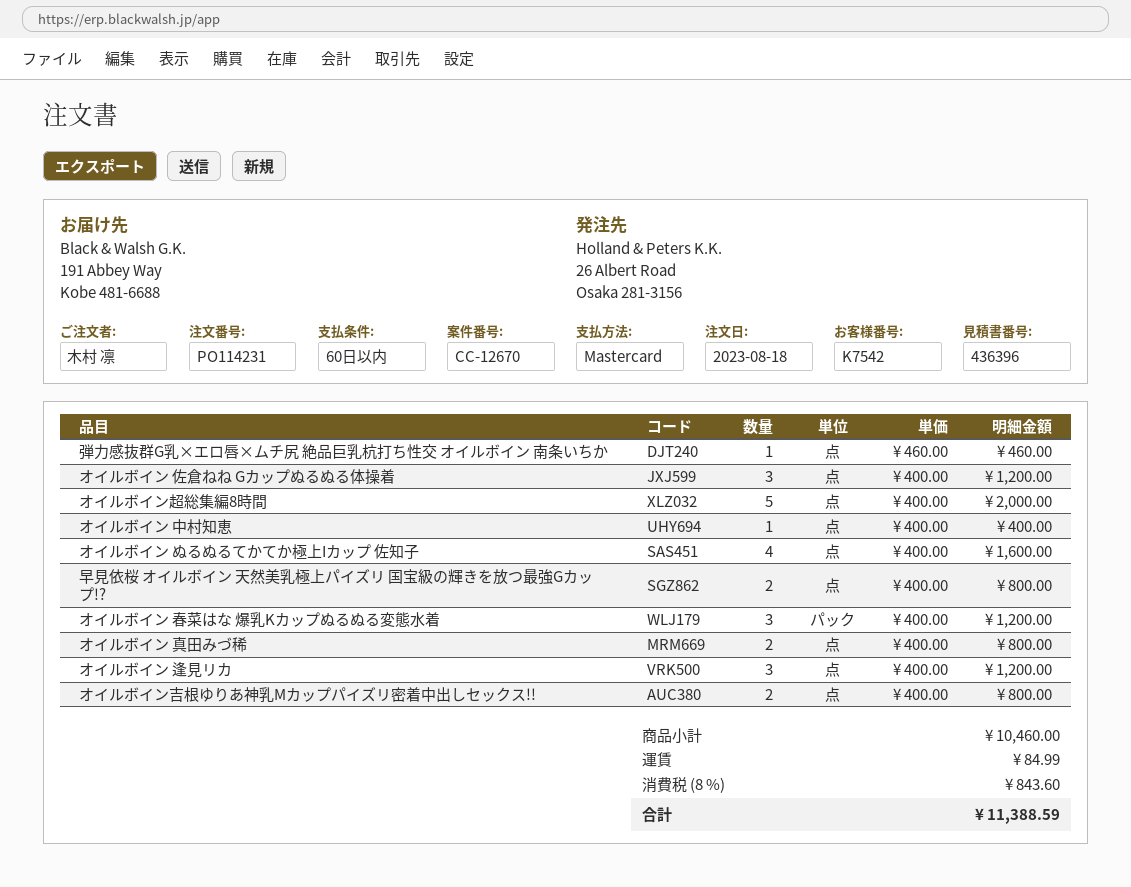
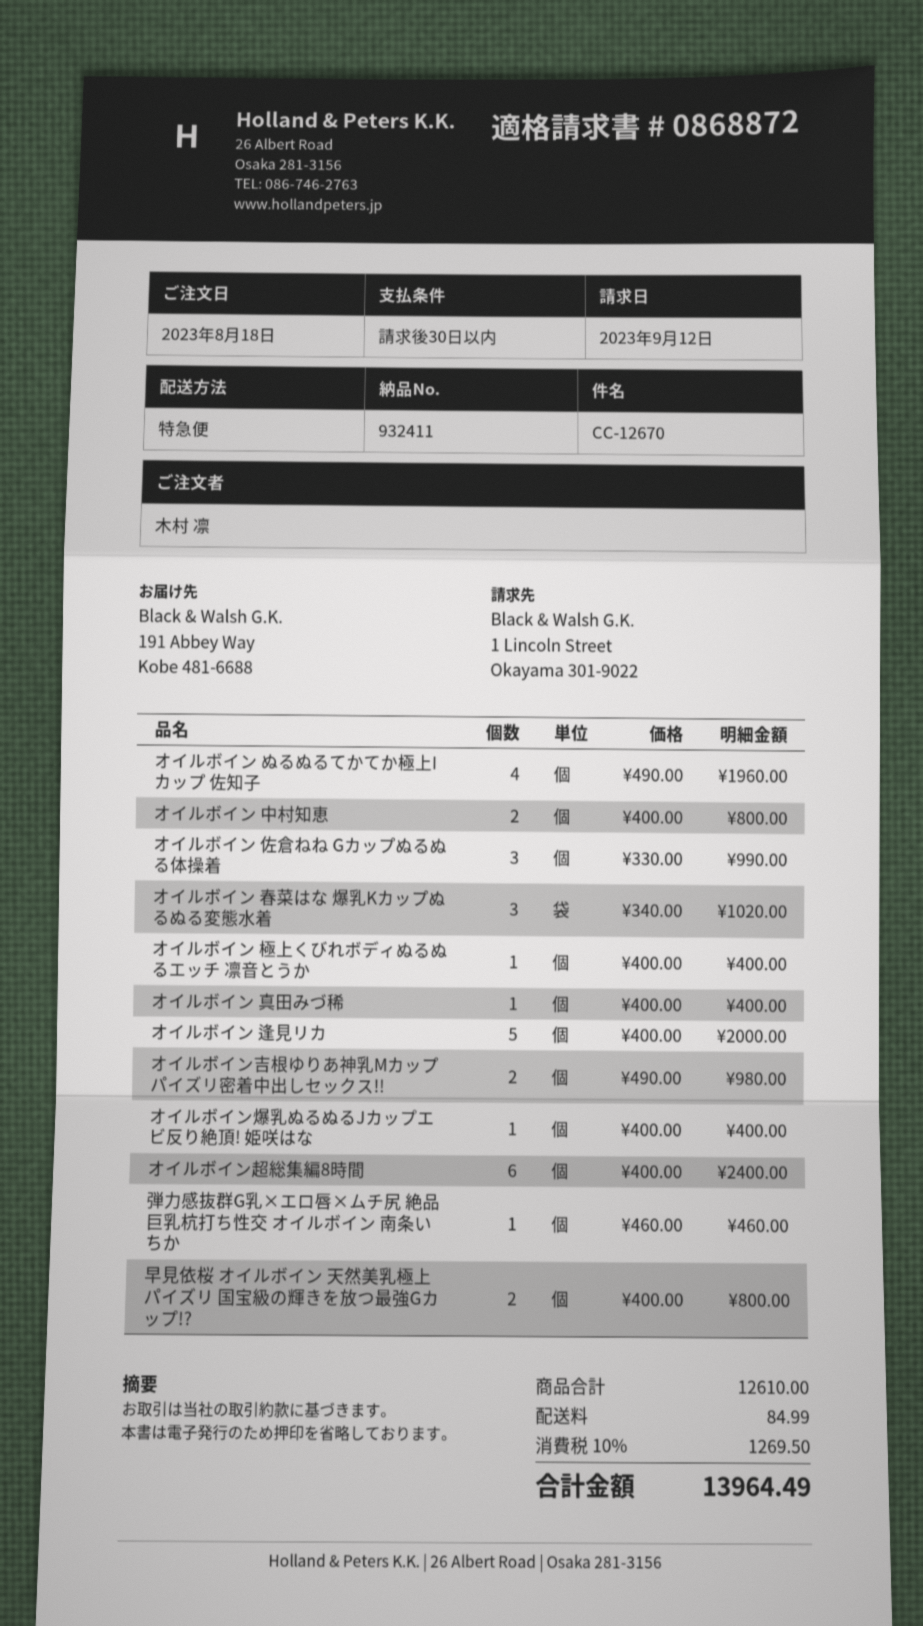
payment terms: 60 days -> 30 days
オイルボイン 佐倉ねね Gカップぬるぬる体操着: 3 x 400.00 = 1200.00 -> 3 x 330.00 = 990.00
オイルボイン超総集編8時間: 5 x 400.00 = 2000.00 -> 6 x 400.00 = 2400.00
オイルボイン 中村知恵: 1 x 400.00 = 400.00 -> 2 x 400.00 = 800.00
オイルボイン ぬるぬるてかてか極上Iカップ 佐知子: 4 x 400.00 = 1600.00 -> 4 x 490.00 = 1960.00
オイルボイン 春菜はな 爆乳Kカップぬるぬる変態水着: 3 x 400.00 = 1200.00 -> 3 x 340.00 = 1020.00
オイルボイン 真田みづ稀: 2 x 400.00 = 800.00 -> 1 x 400.00 = 400.00
オイルボイン 逢見リカ: 3 x 400.00 = 1200.00 -> 5 x 400.00 = 2000.00
オイルボイン吉根ゆりあ神乳Mカップパイズリ密着中出しセックス!!: 2 x 400.00 = 800.00 -> 2 x 490.00 = 980.00
オイルボイン 極上くびれボディぬるぬるエッチ 凛音とうか: none -> 1 x 400.00 = 400.00
オイルボイン爆乳ぬるぬるJカップエビ反り絶頂! 姫咲はな: none -> 1 x 400.00 = 400.00
subtotal: 10460.00 -> 12610.00
tax: 8% = 843.60 -> 10% = 1269.50
total: 11388.59 -> 13964.49

